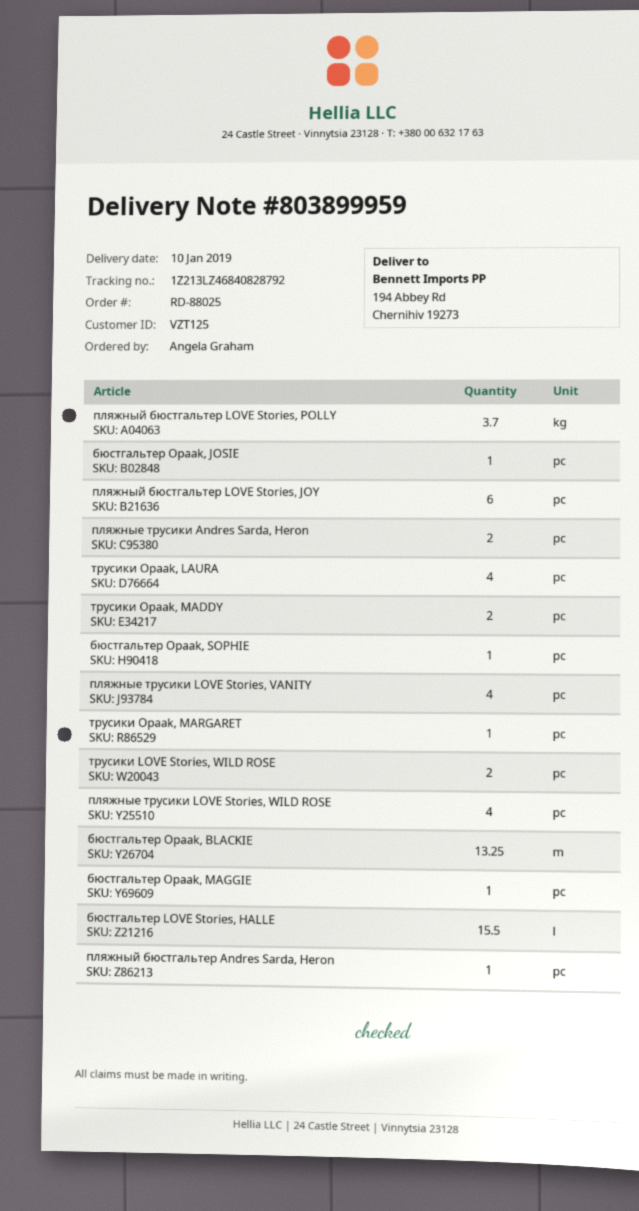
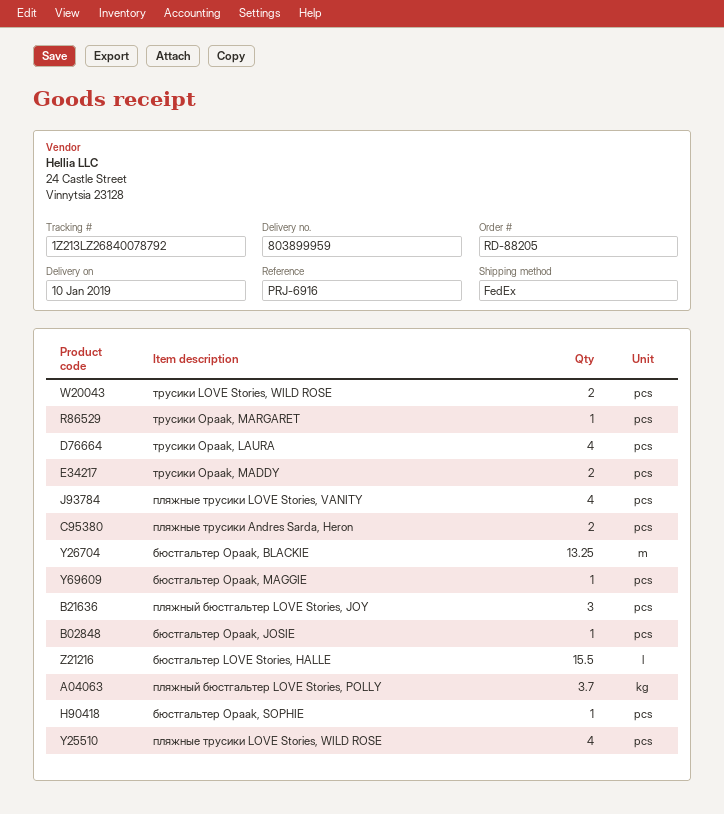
order number: RD-88025 -> RD-88205
tracking number: 1Z213LZ46840828792 -> 1Z213LZ26840078792
пляжный бюстгальтер LOVE Stories, JOY: 6 -> 3
пляжный бюстгальтер Andres Sarda, Heron: 1 -> none

